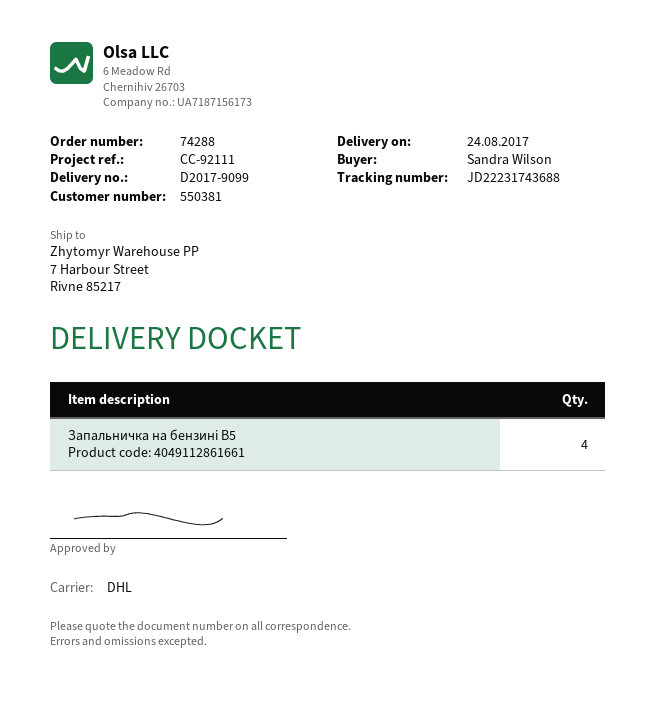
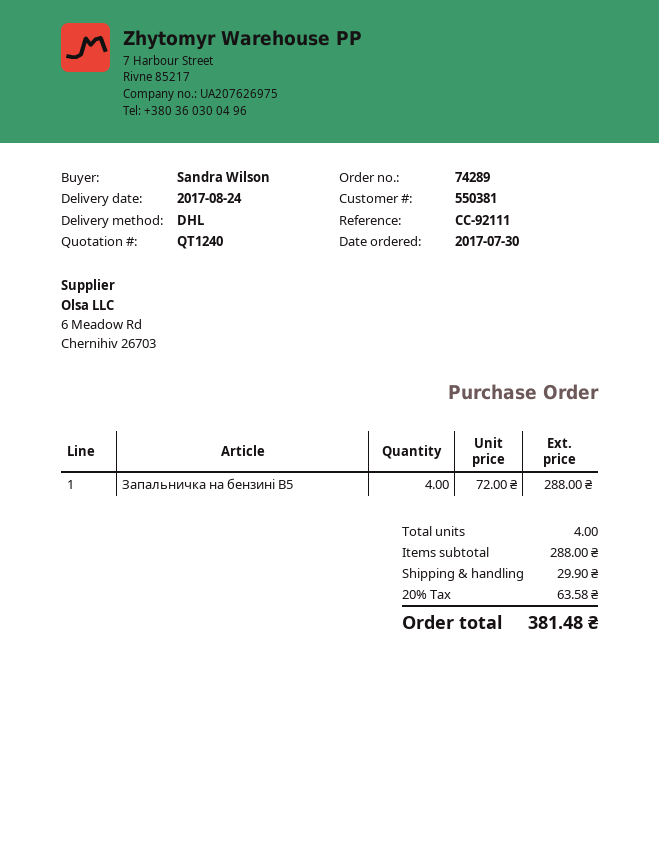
order number: 74288 -> 74289

